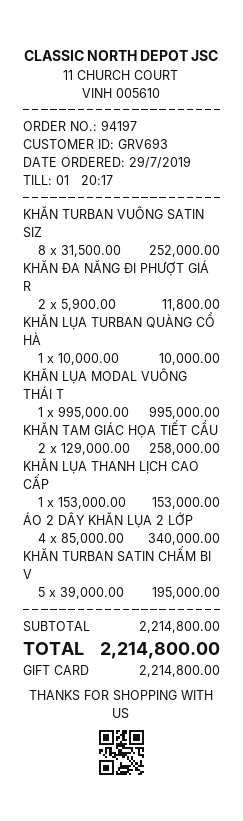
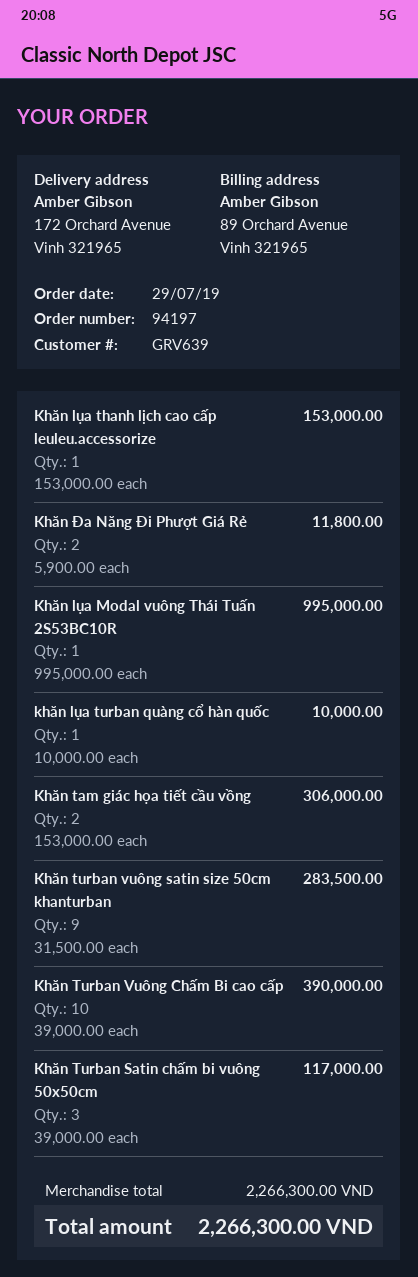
customer number: GRV693 -> GRV639
KHĂN TURBAN VUÔNG SATIN SIZ: 8 x 31500.00 = 252000.00 -> 9 x 31500.00 = 283500.00
KHĂN TAM GIÁC HỌA TIẾT CẦU: 2 x 129000.00 = 258000.00 -> 2 x 153000.00 = 306000.00
ÁO 2 DÂY KHĂN LỤA 2 LỚP: 4 x 85000.00 = 340000.00 -> none
KHĂN TURBAN SATIN CHẤM BI V: 5 x 39000.00 = 195000.00 -> 3 x 39000.00 = 117000.00
Khăn Turban Vuông Chấm Bi cao cấp: none -> 10 x 39000.00 = 390000.00
subtotal: 2214800.00 -> 2266300.00
total: 2214800.00 -> 2266300.00

